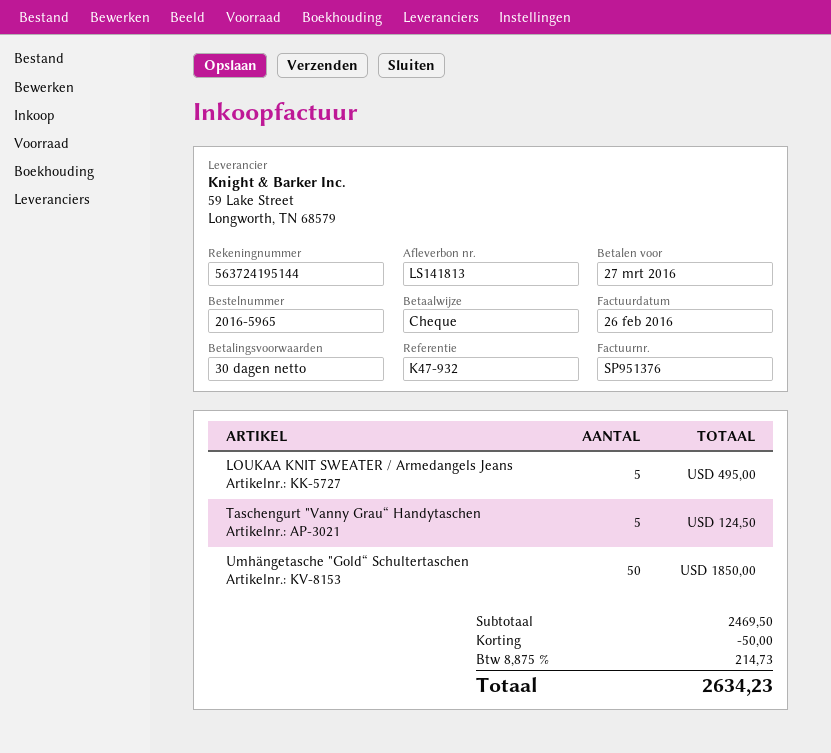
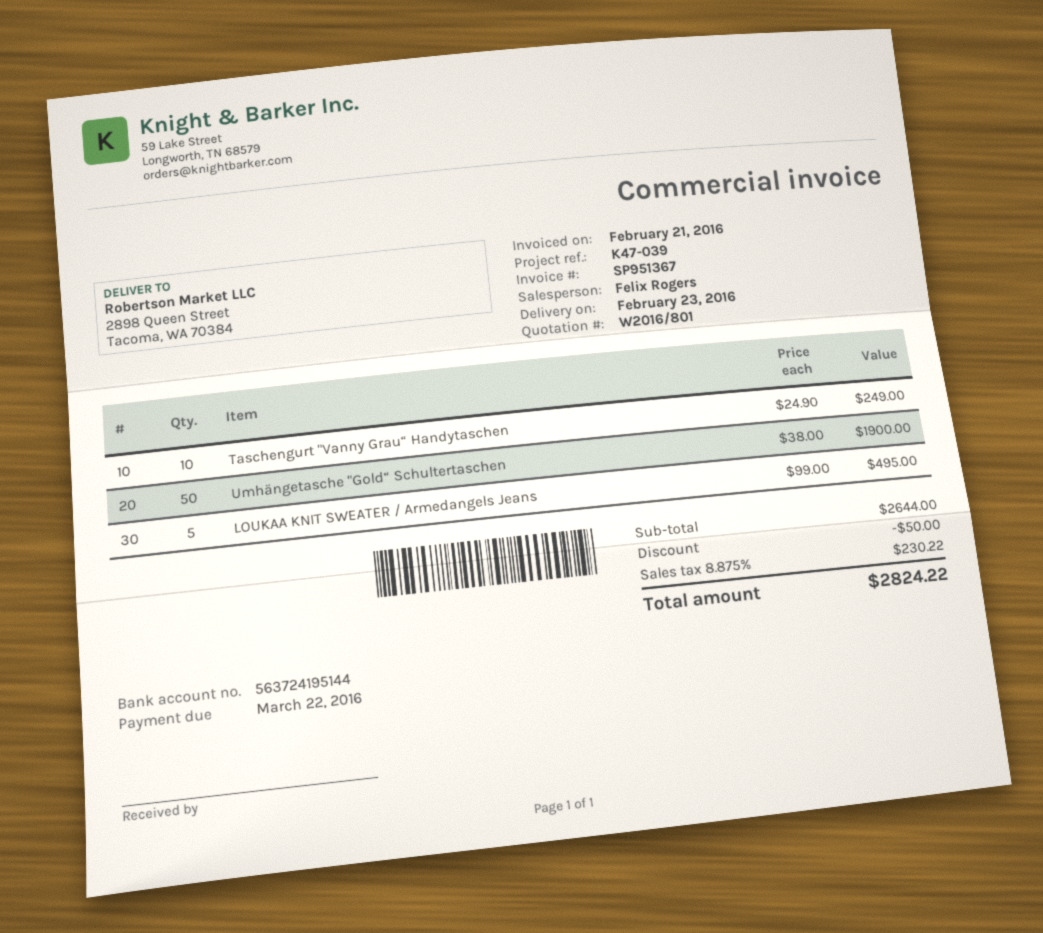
invoice number: SP951376 -> SP951367
invoice date: 2016-02-26 -> 2016-02-21
due date: 2016-03-27 -> 2016-03-22
reference: K47-932 -> K47-039
Taschengurt "Vanny Grau“ Handytaschen: 5 for 124.50 -> 10 for 249.00
Umhängetasche "Gold“ Schultertaschen: 50 for 1850.00 -> 50 for 1900.00
subtotal: 2469.50 -> 2644.00
tax: 8.875% = 214.73 -> 8.875% = 230.22
total: 2634.23 -> 2824.22

